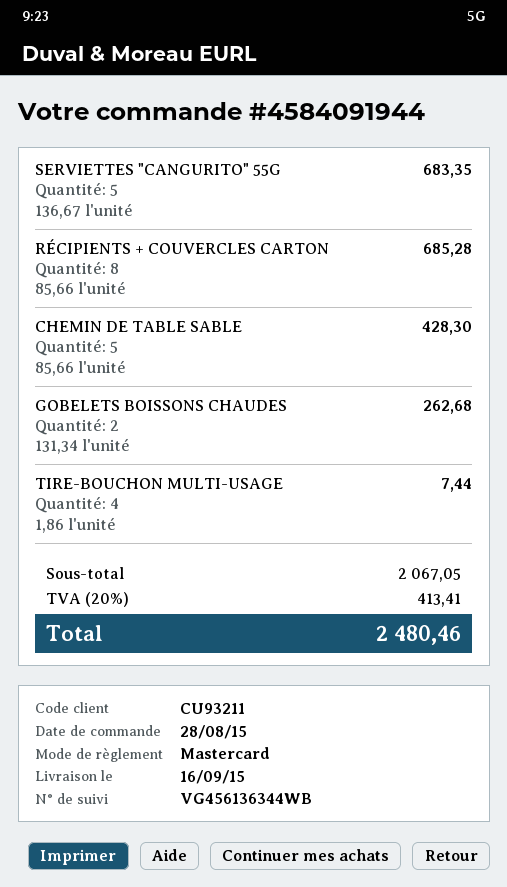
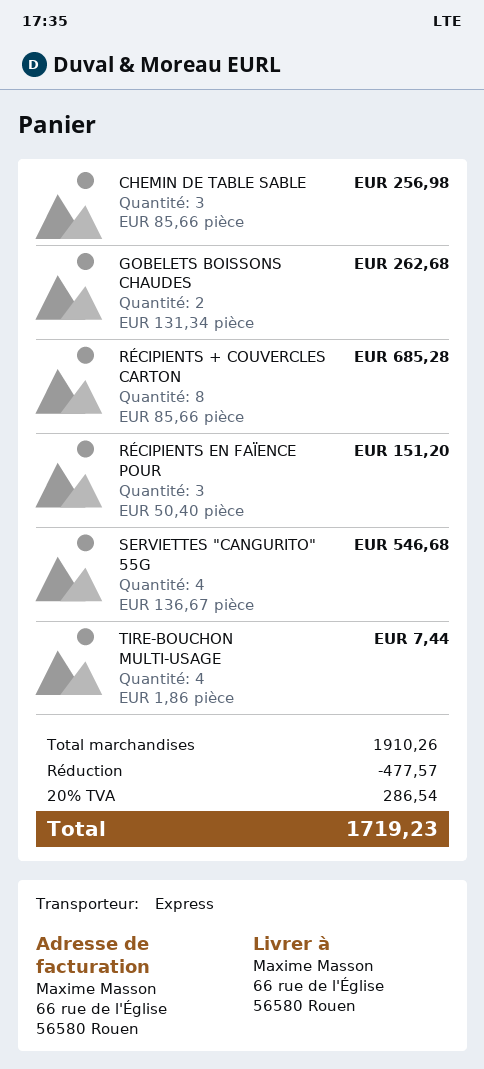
SERVIETTES "CANGURITO" 55G: 5 x 136.67 = 683.35 -> 4 x 136.67 = 546.68
CHEMIN DE TABLE SABLE: 5 x 85.66 = 428.30 -> 3 x 85.66 = 256.98
RÉCIPIENTS EN FAÏENCE POUR: none -> 3 x 50.40 = 151.20
subtotal: 2067.05 -> 1910.26
discount: none -> 477.57
tax: 20% = 413.41 -> 20% = 286.54
total: 2480.46 -> 1719.23

